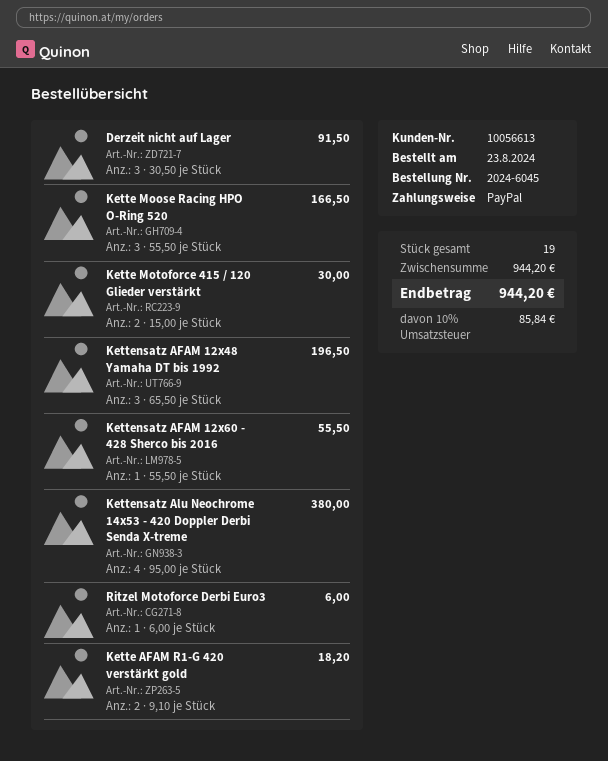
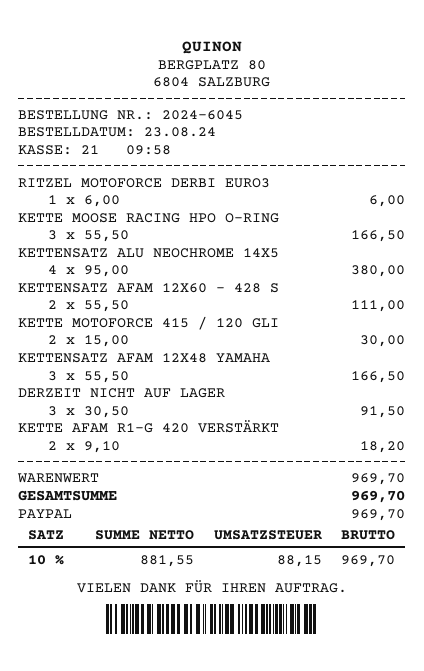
Kettensatz AFAM 12x48 Yamaha DT bis 1992: 3 x 65.50 = 196.50 -> 3 x 55.50 = 166.50
Kettensatz AFAM 12x60 - 428 Sherco bis 2016: 1 x 55.50 = 55.50 -> 2 x 55.50 = 111.00
subtotal: 944.20 -> 969.70
tax: 10% = 85.84 -> 10% = 88.15
total: 944.20 -> 969.70

